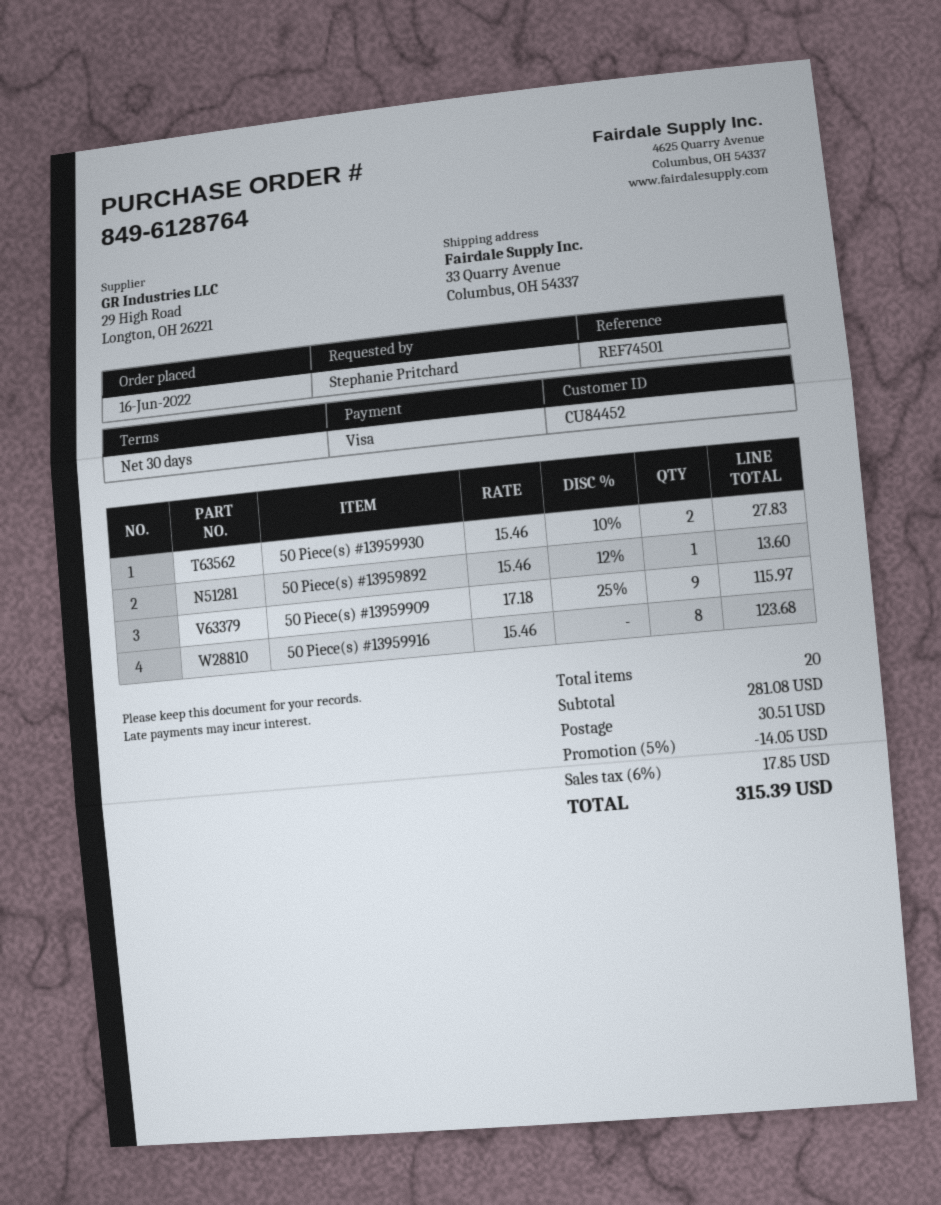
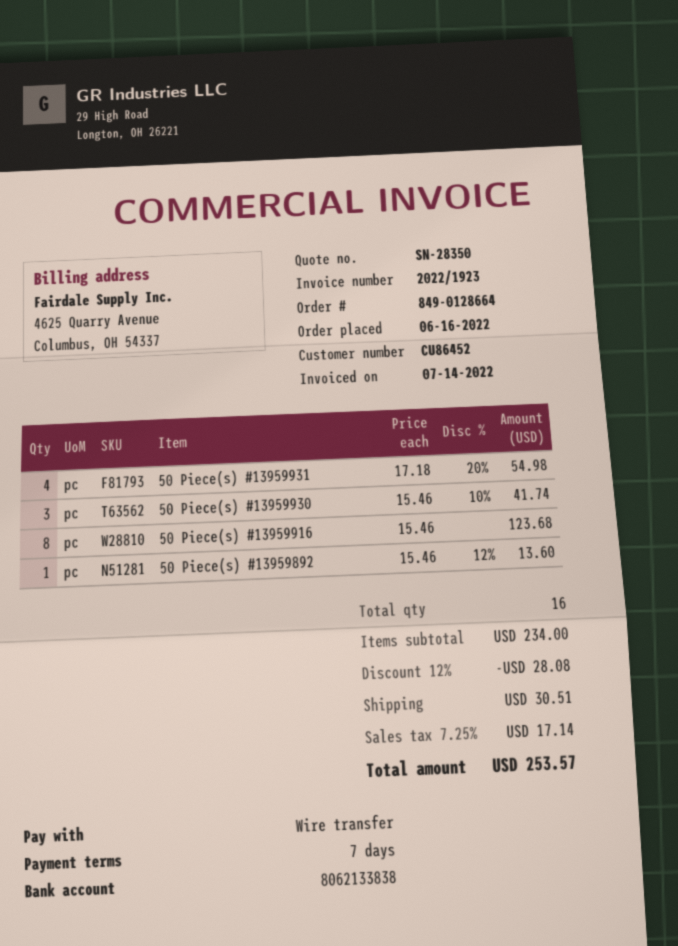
order number: 849-6128764 -> 849-0128664
payment terms: 30 days -> 7 days
customer number: CU84452 -> CU86452
payment method: Visa -> bank transfer
50 Piece(s) #13959930: 2 x 15.46 - 10% = 27.83 -> 3 x 15.46 - 10% = 41.74
50 Piece(s) #13959909: 9 x 17.18 - 25% = 115.97 -> none
50 Piece(s) #13959931: none -> 4 x 17.18 - 20% = 54.98
total quantity: 20 -> 16
subtotal: 281.08 -> 234.00
discount: 5% = 14.05 -> 12% = 28.08
tax: 6% = 17.85 -> 7.25% = 17.14
total: 315.39 -> 253.57

